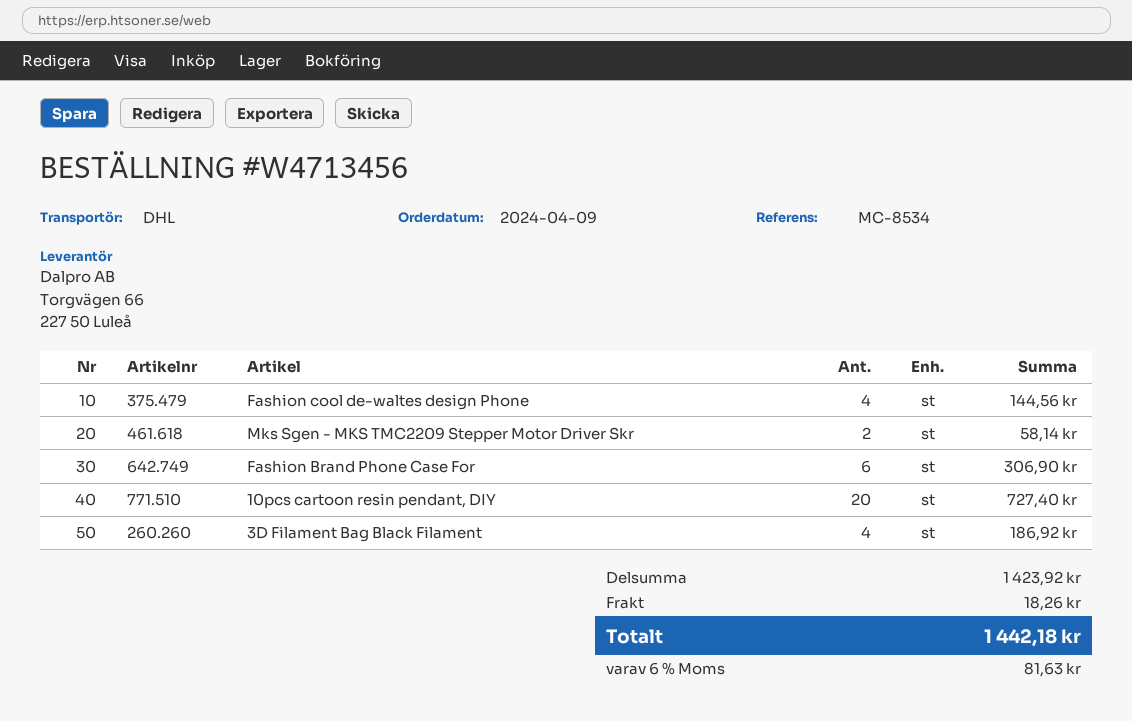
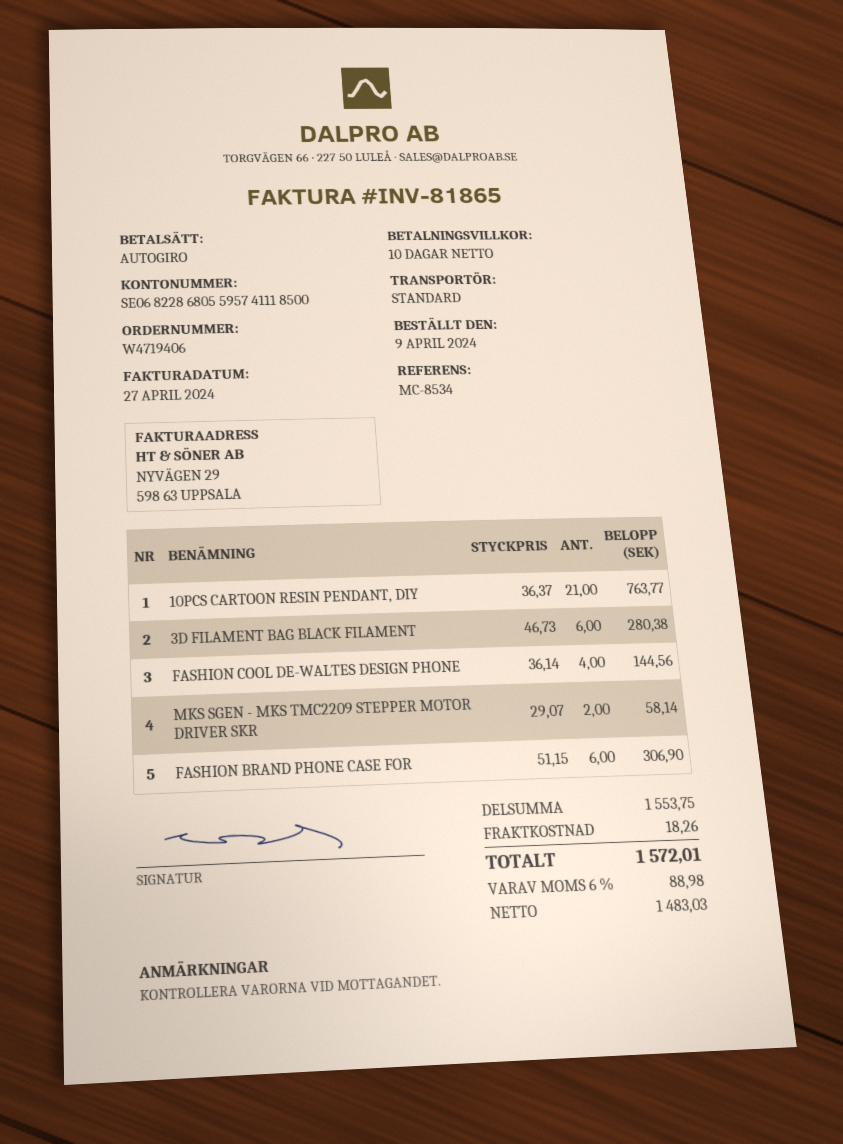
order number: W4713456 -> W4719406
shipping method: DHL -> standard
10pcs cartoon resin pendant, DIY: 20 for 727.40 -> 21 for 763.77
3D Filament Bag Black Filament: 4 for 186.92 -> 6 for 280.38
subtotal: 1423.92 -> 1553.75
tax: 6% = 81.63 -> 6% = 88.98
total: 1442.18 -> 1572.01

